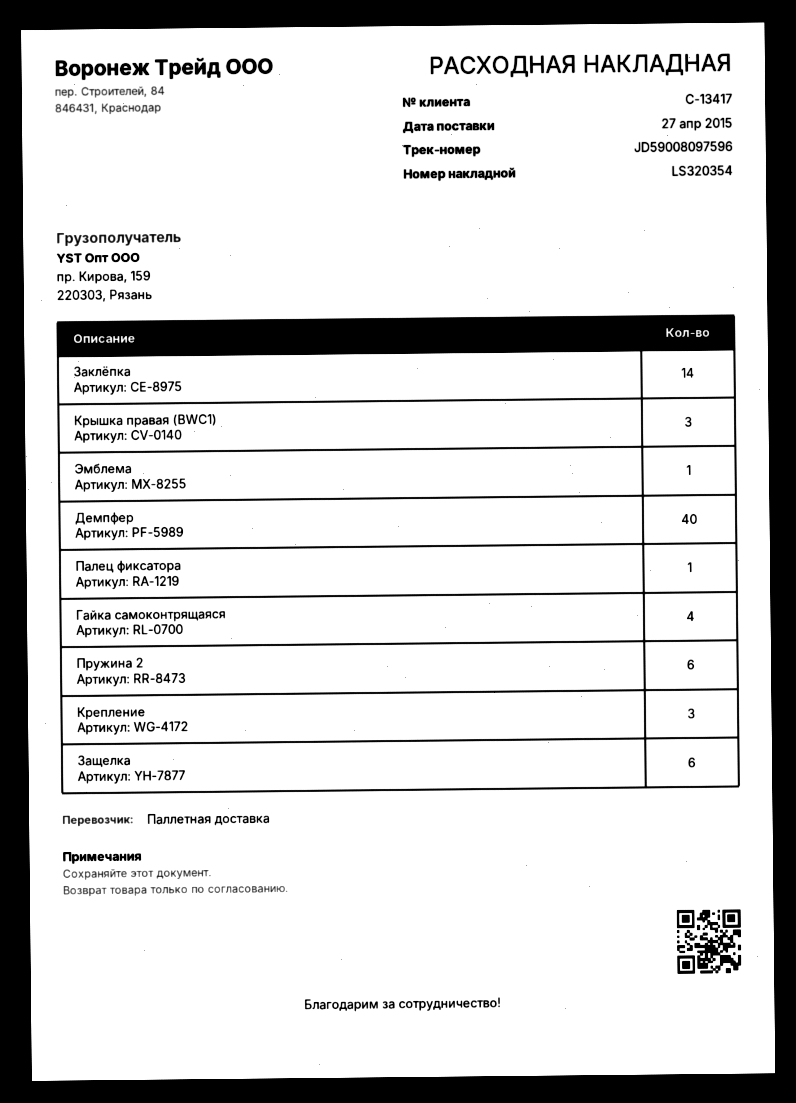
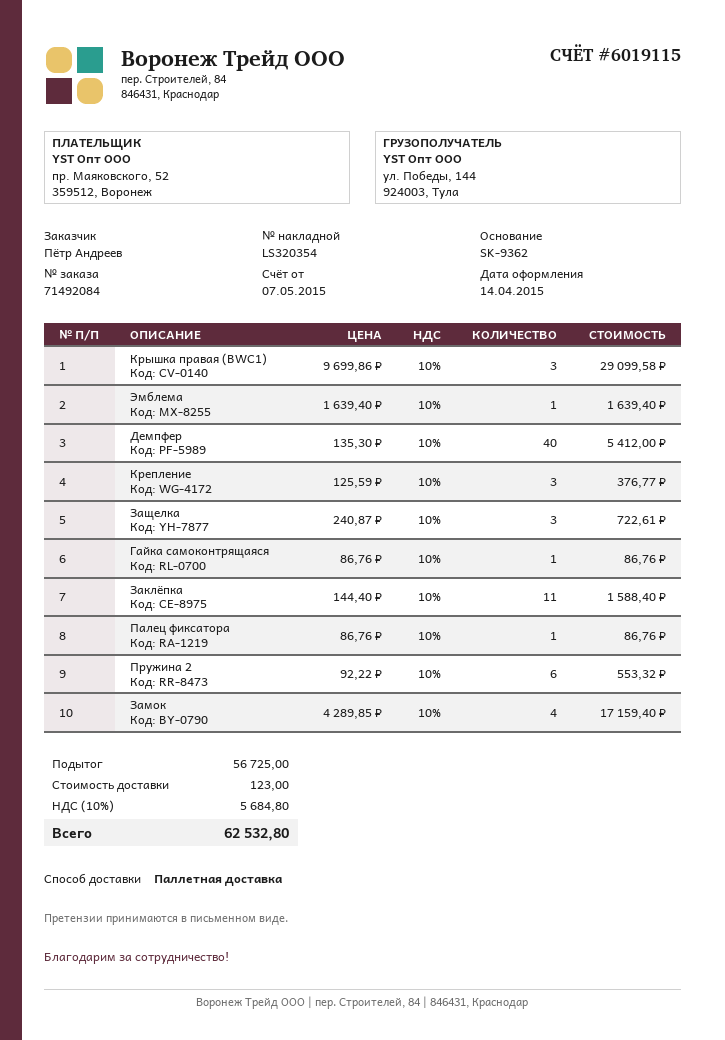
ship to: пр. Кирова, 159, 220303, Рязань -> ул. Победы, 144, 924003, Тула
Заклёпка: 14 -> 11
Гайка самоконтрящаяся: 4 -> 1
Защелка: 6 -> 3
Замок: none -> 4

